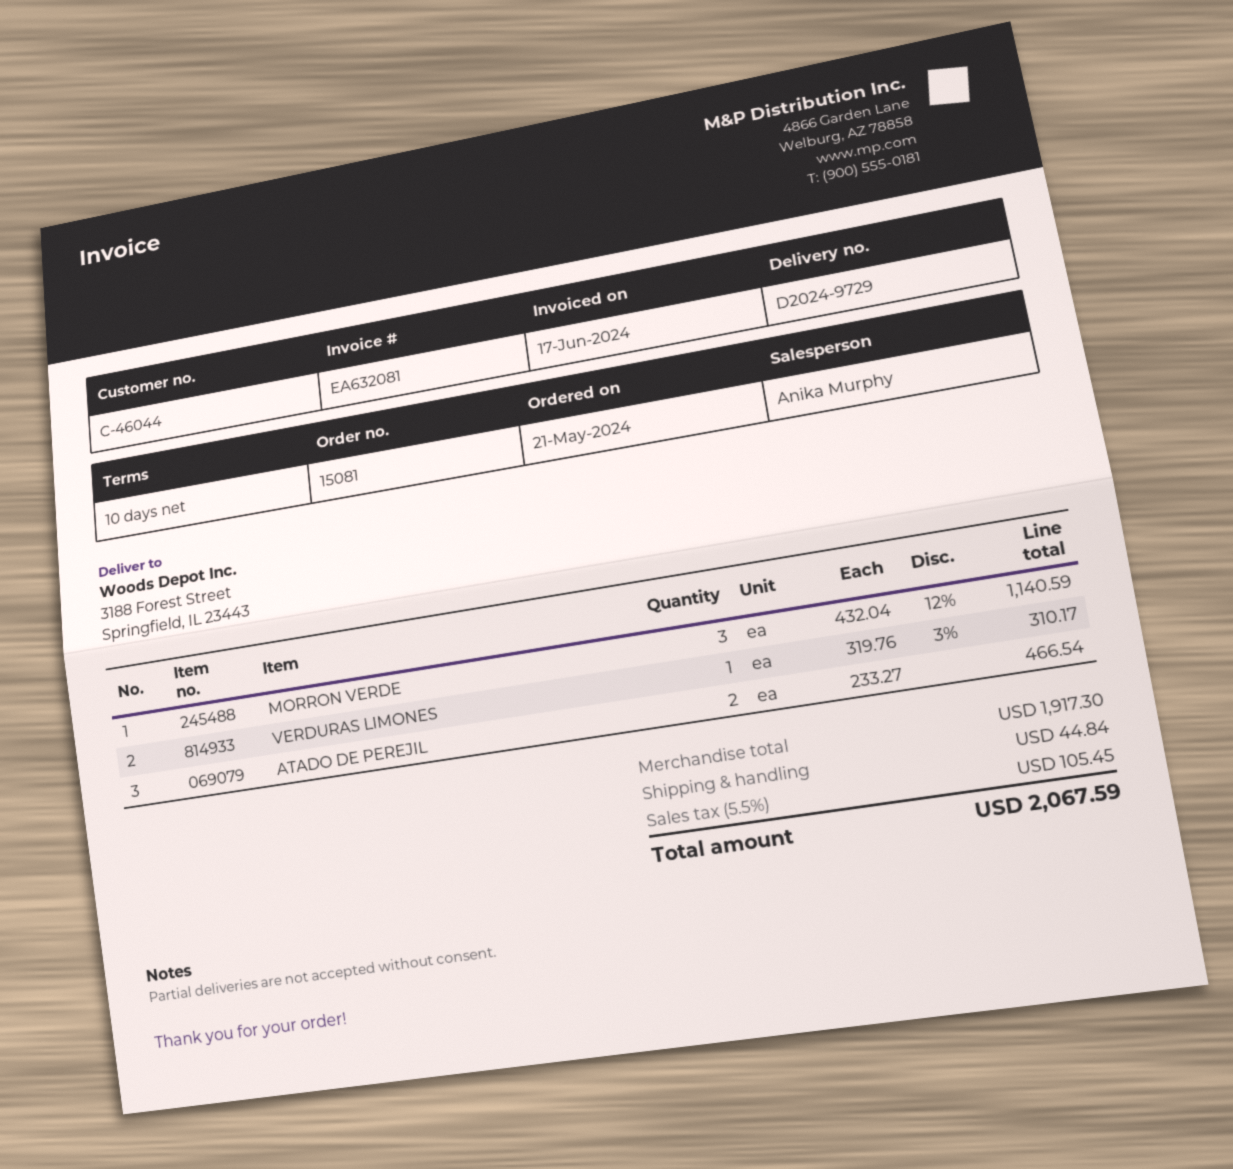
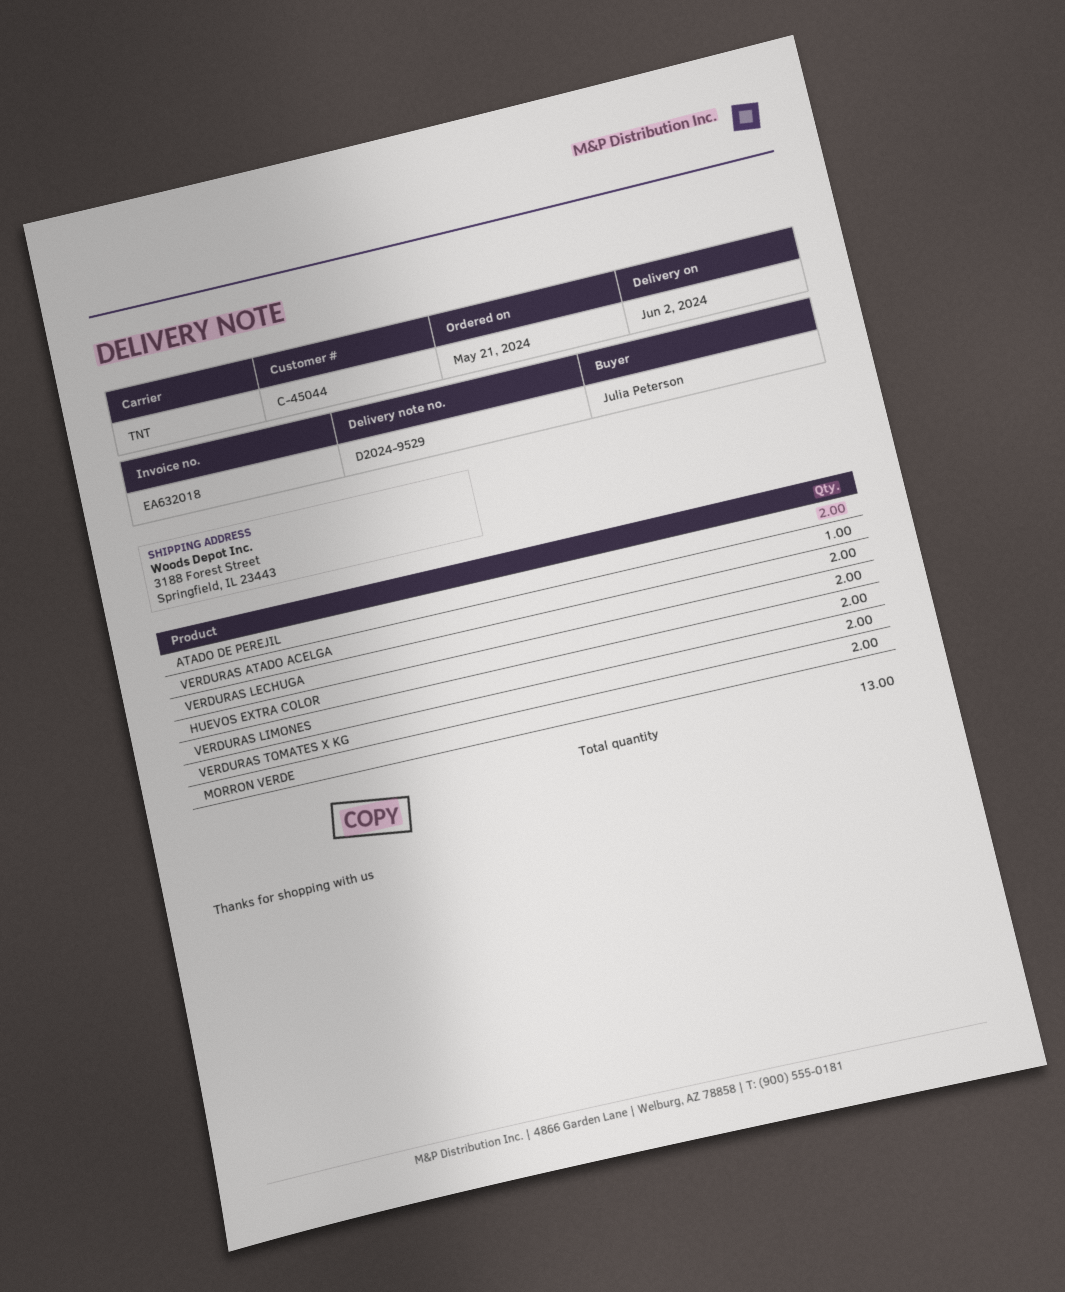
delivery note number: D2024-9729 -> D2024-9529
invoice number: EA632081 -> EA632018
customer number: C-46044 -> C-45044
MORRON VERDE: 3 -> 2
VERDURAS LIMONES: 1 -> 2
VERDURAS ATADO ACELGA: none -> 1
VERDURAS LECHUGA: none -> 2
HUEVOS EXTRA COLOR: none -> 2
VERDURAS TOMATES X KG: none -> 2

